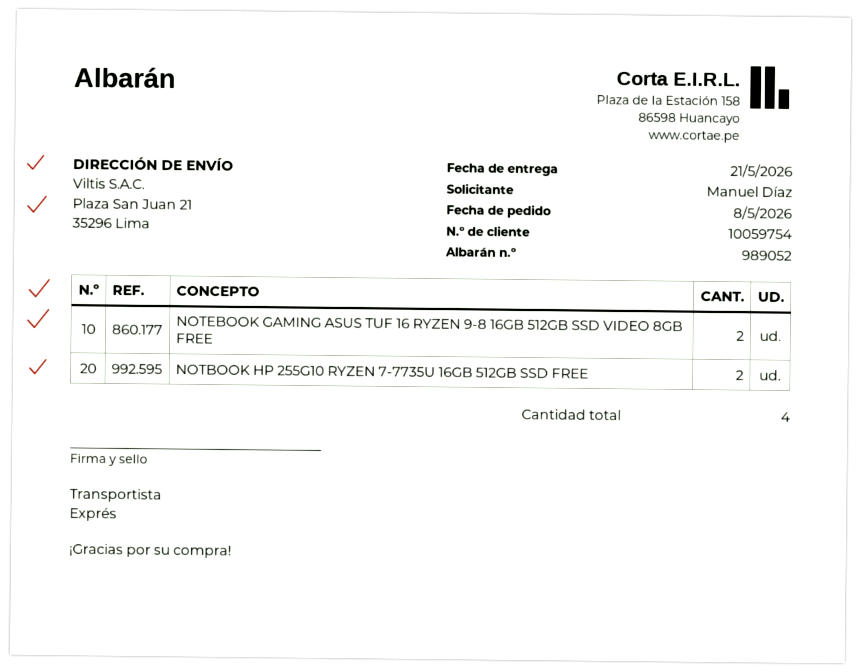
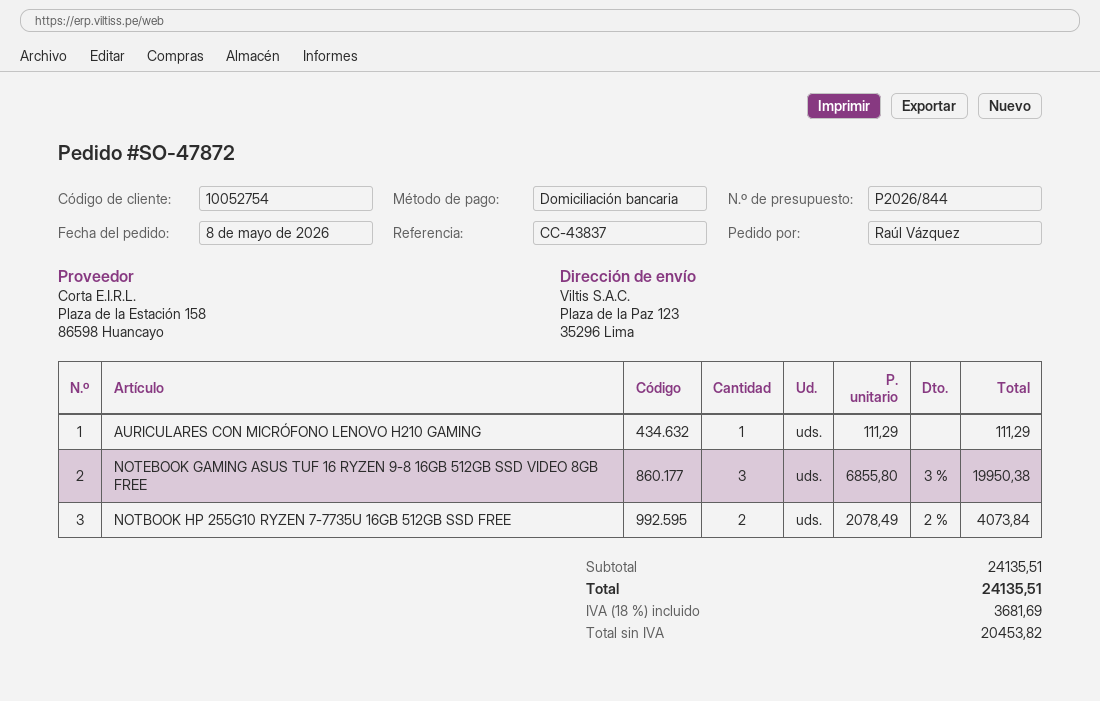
customer number: 10059754 -> 10052754
ordered by: Manuel Díaz -> Raúl Vázquez
ship to: Plaza San Juan 21, 35296 Lima -> Plaza de la Paz 123, 35296 Lima
NOTEBOOK GAMING ASUS TUF 16 RYZEN 9-8 16GB 512GB SSD VIDEO 8GB FREE: 2 -> 3
AURICULARES CON MICRÓFONO LENOVO H210 GAMING: none -> 1

